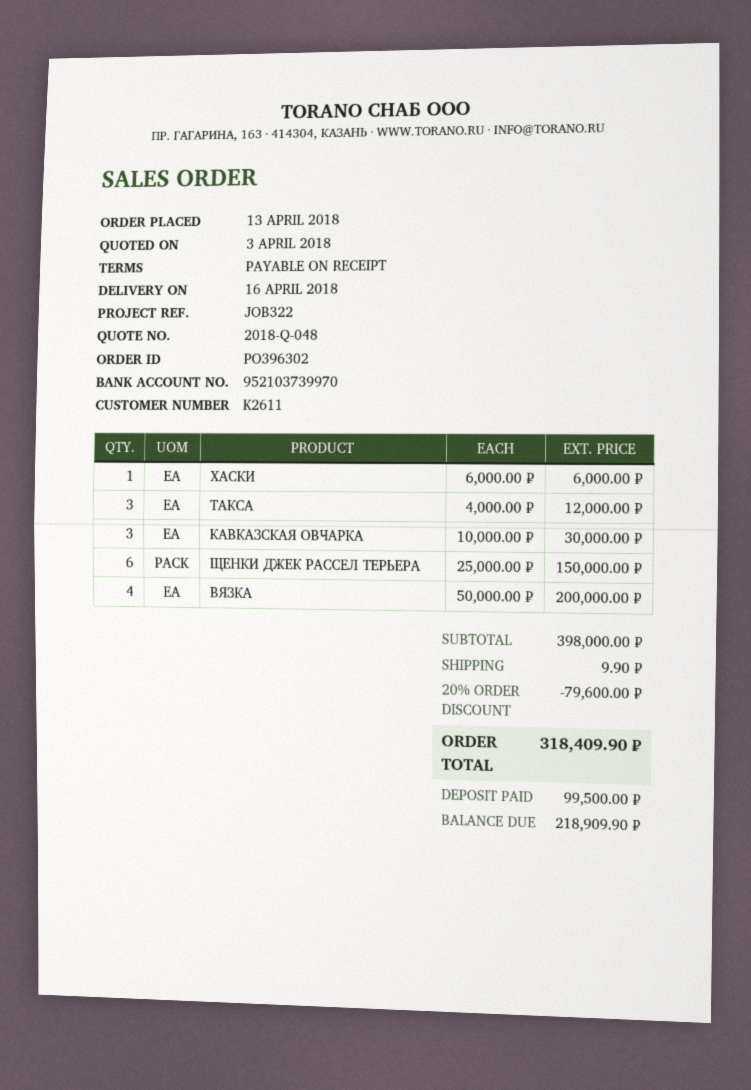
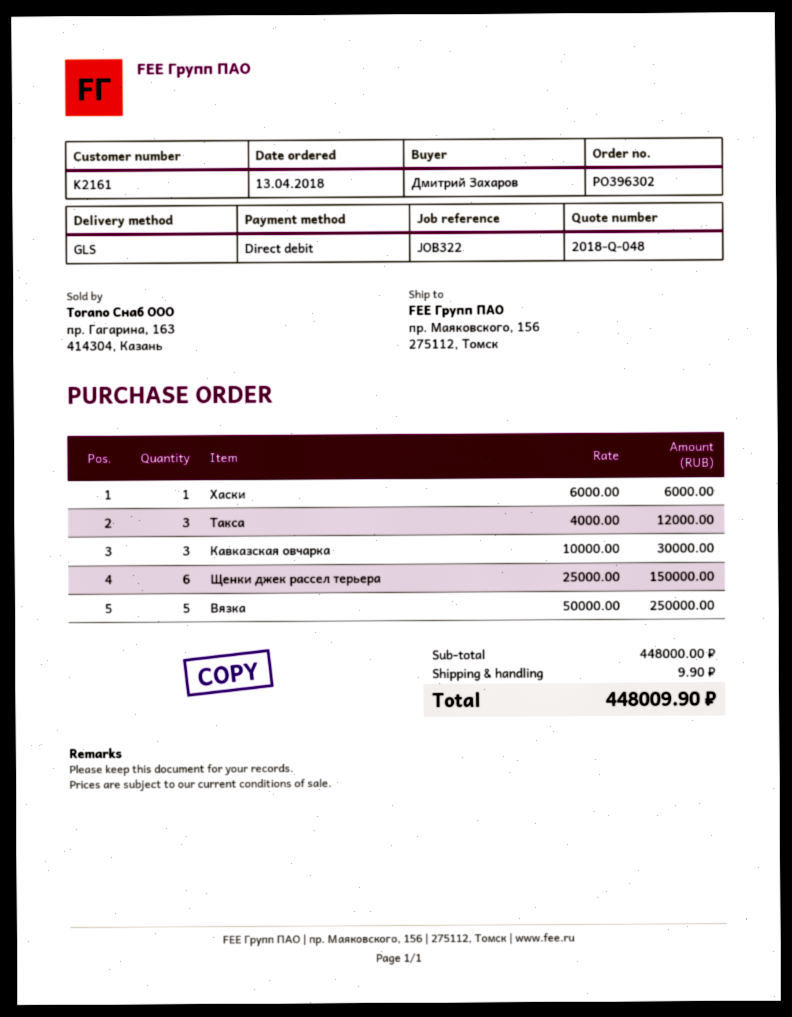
customer number: K2611 -> K2161
ВЯЗКА: 4 x 50000.00 = 200000.00 -> 5 x 50000.00 = 250000.00
subtotal: 398000.00 -> 448000.00
discount: 20% = 79600.00 -> none
total: 318409.90 -> 448009.90

